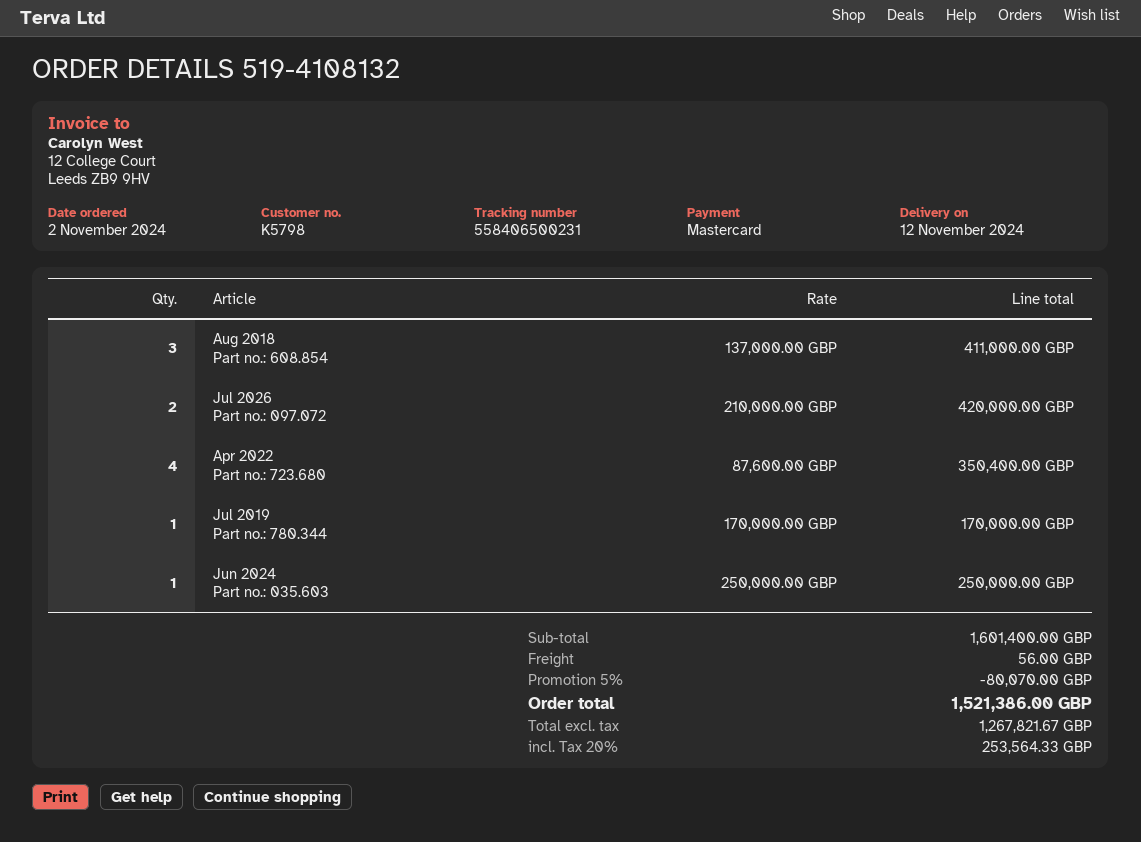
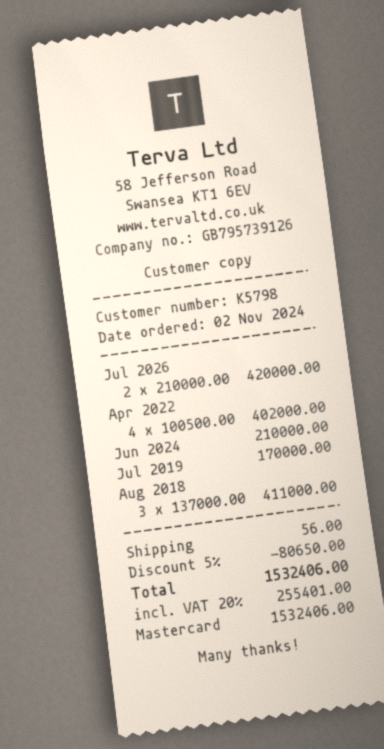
Apr 2022: 4 x 87600.00 = 350400.00 -> 4 x 100500.00 = 402000.00
Jun 2024: 1 x 250000.00 = 250000.00 -> 1 x 210000.00 = 210000.00
discount: 5% = 80070.00 -> 5% = 80650.00
tax: 20% = 253564.33 -> 20% = 255401.00
total: 1521386.00 -> 1532406.00

